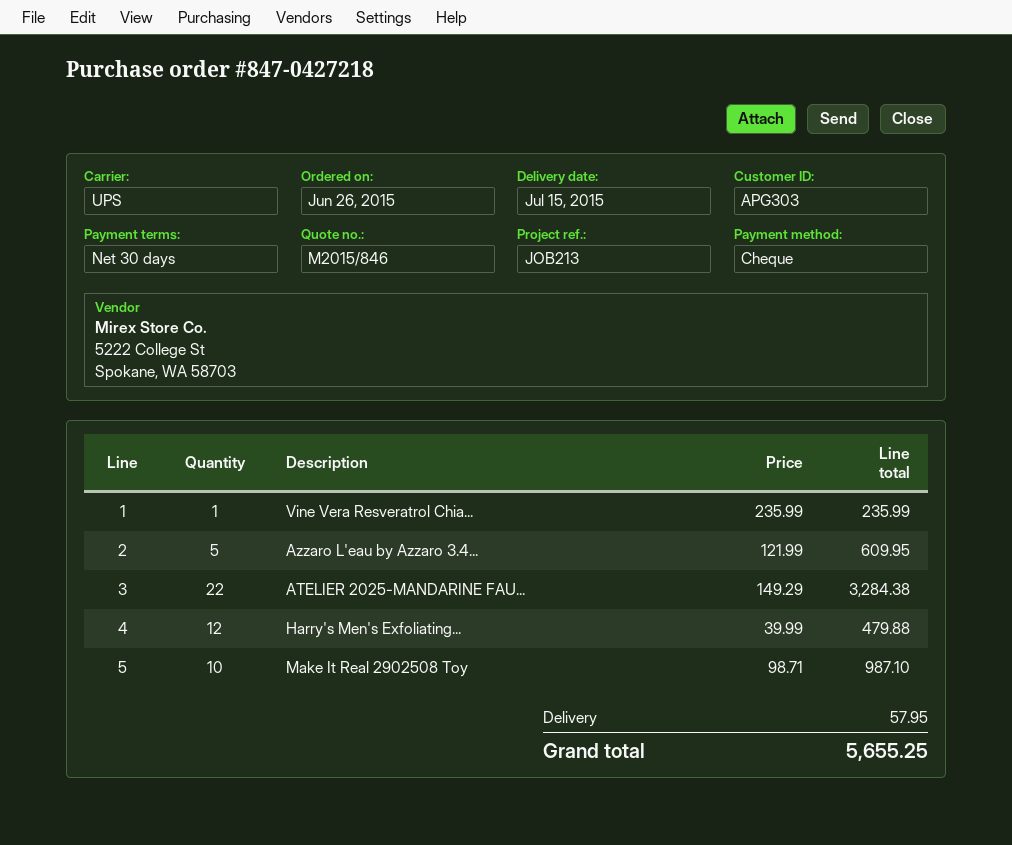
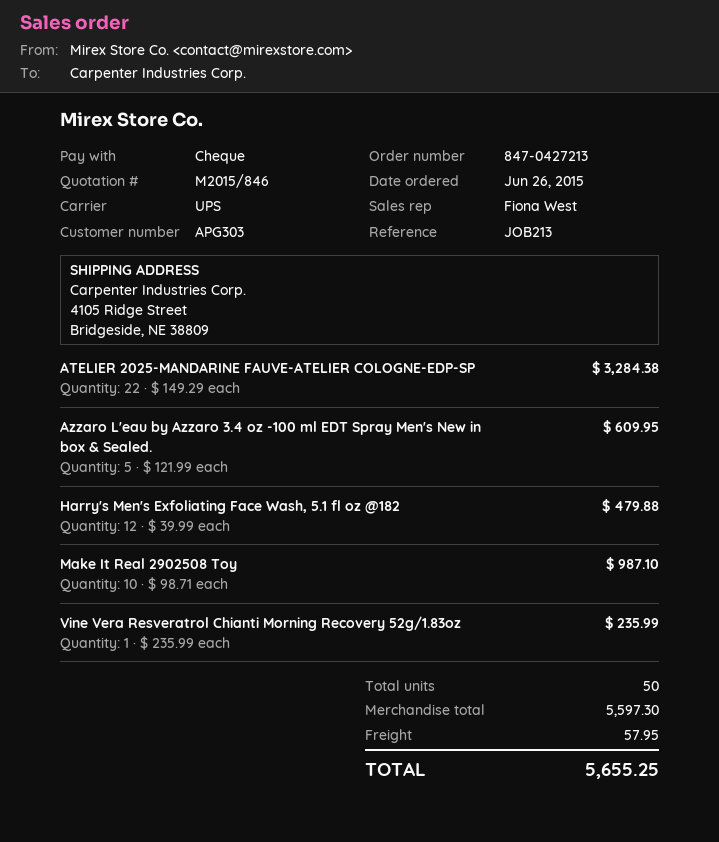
order number: 847-0427218 -> 847-0427213

